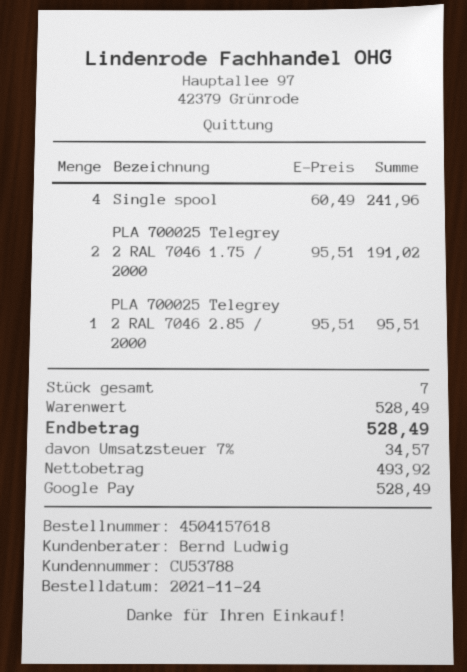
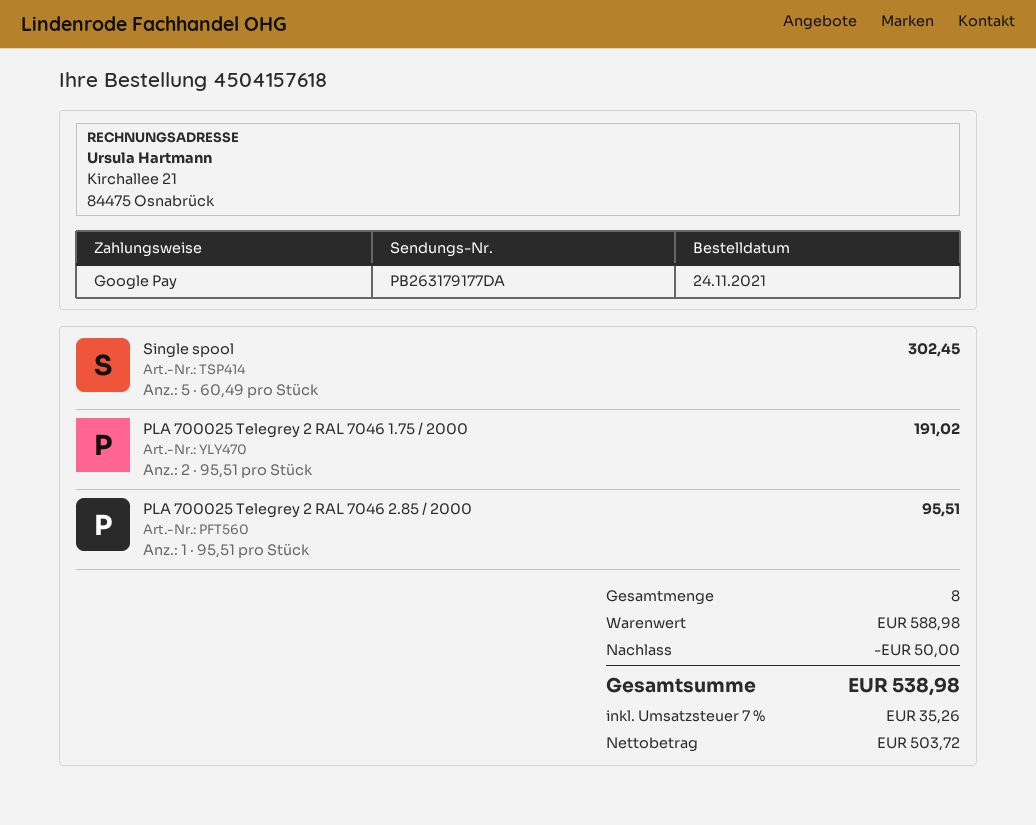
Single spool: 4 x 60.49 = 241.96 -> 5 x 60.49 = 302.45
total quantity: 7 -> 8
subtotal: 528.49 -> 588.98
discount: none -> 50.00
net: 493.92 -> 503.72
tax: 7% = 34.57 -> 7% = 35.26
total: 528.49 -> 538.98

